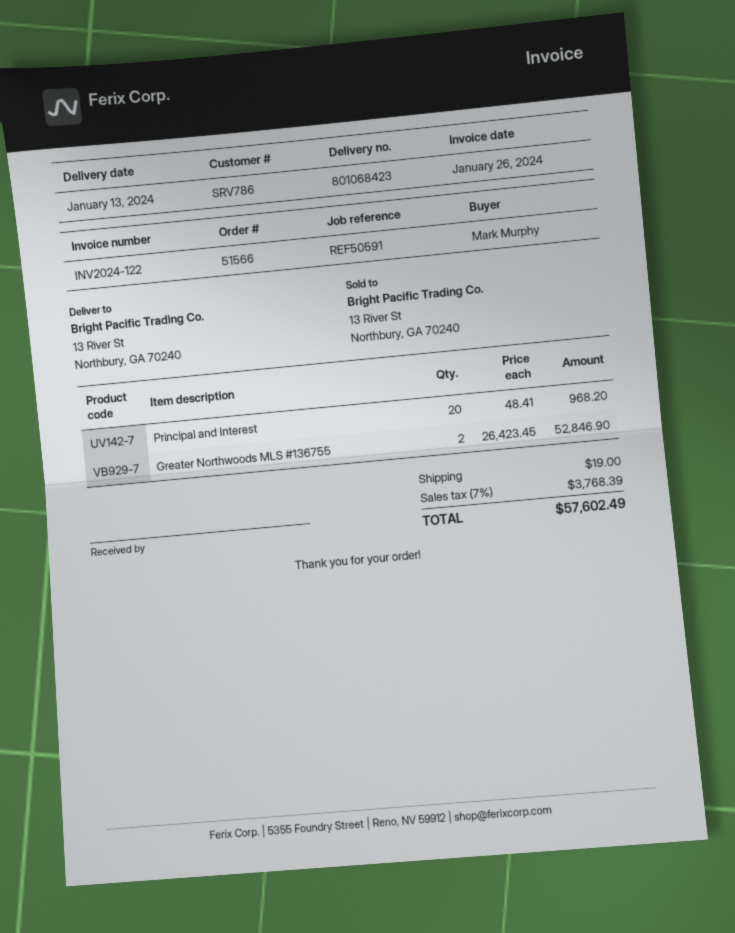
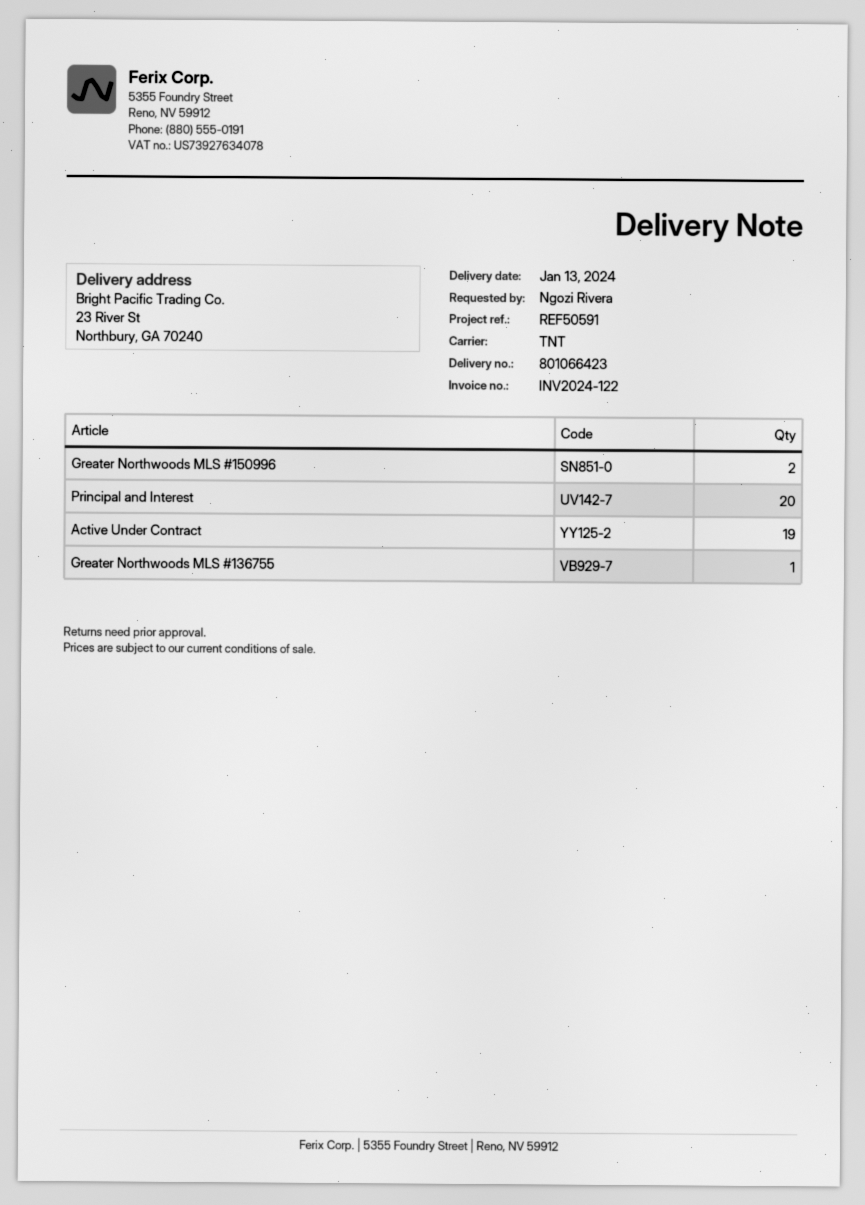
delivery note number: 801068423 -> 801066423
ordered by: Mark Murphy -> Ngozi Rivera
ship to: 13 River St, Northbury, GA 70240 -> 23 River St, Northbury, GA 70240
Greater Northwoods MLS #136755: 2 -> 1
Greater Northwoods MLS #150996: none -> 2
Active Under Contract: none -> 19

